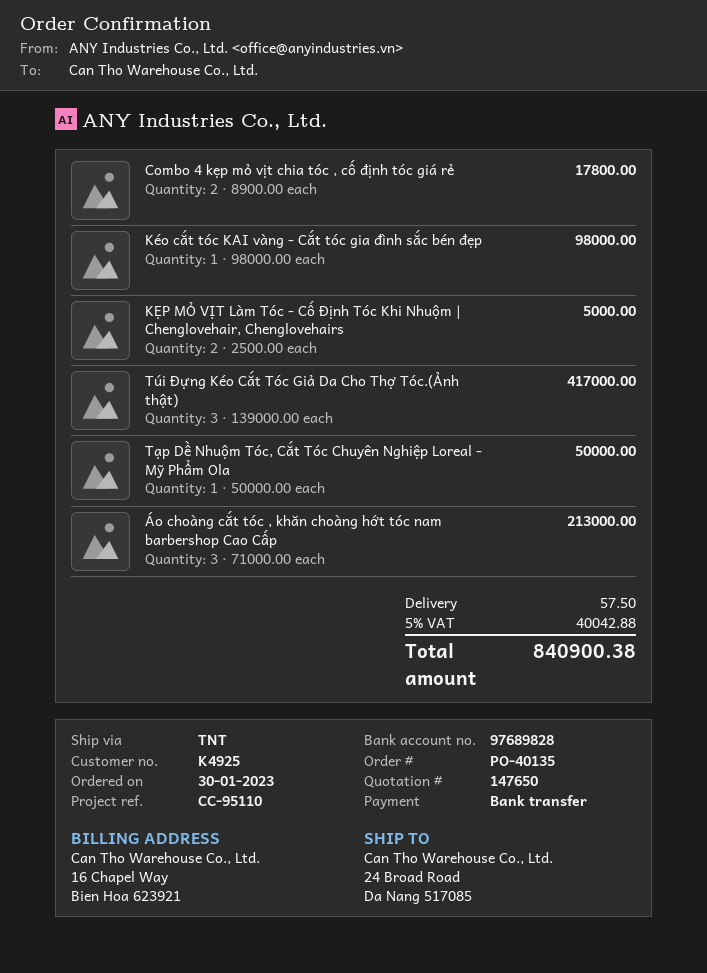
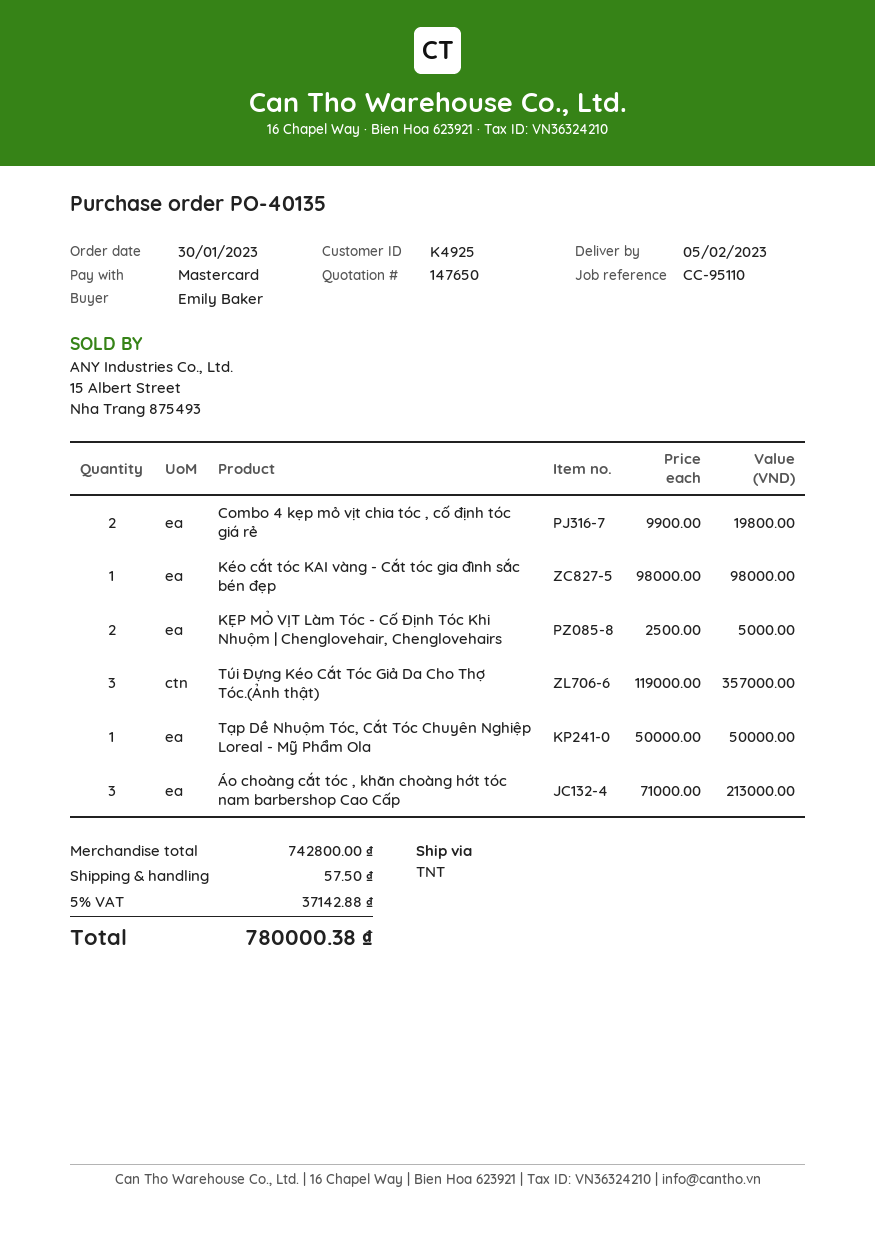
payment method: bank transfer -> Mastercard
Combo 4 kẹp mỏ vịt chia tóc , cố định tóc giá rẻ: 2 x 8900.00 = 17800.00 -> 2 x 9900.00 = 19800.00
Túi Đựng Kéo Cắt Tóc Giả Da Cho Thợ Tóc.(Ảnh thật): 3 x 139000.00 = 417000.00 -> 3 x 119000.00 = 357000.00
tax: 5% = 40042.88 -> 5% = 37142.88
total: 840900.38 -> 780000.38

